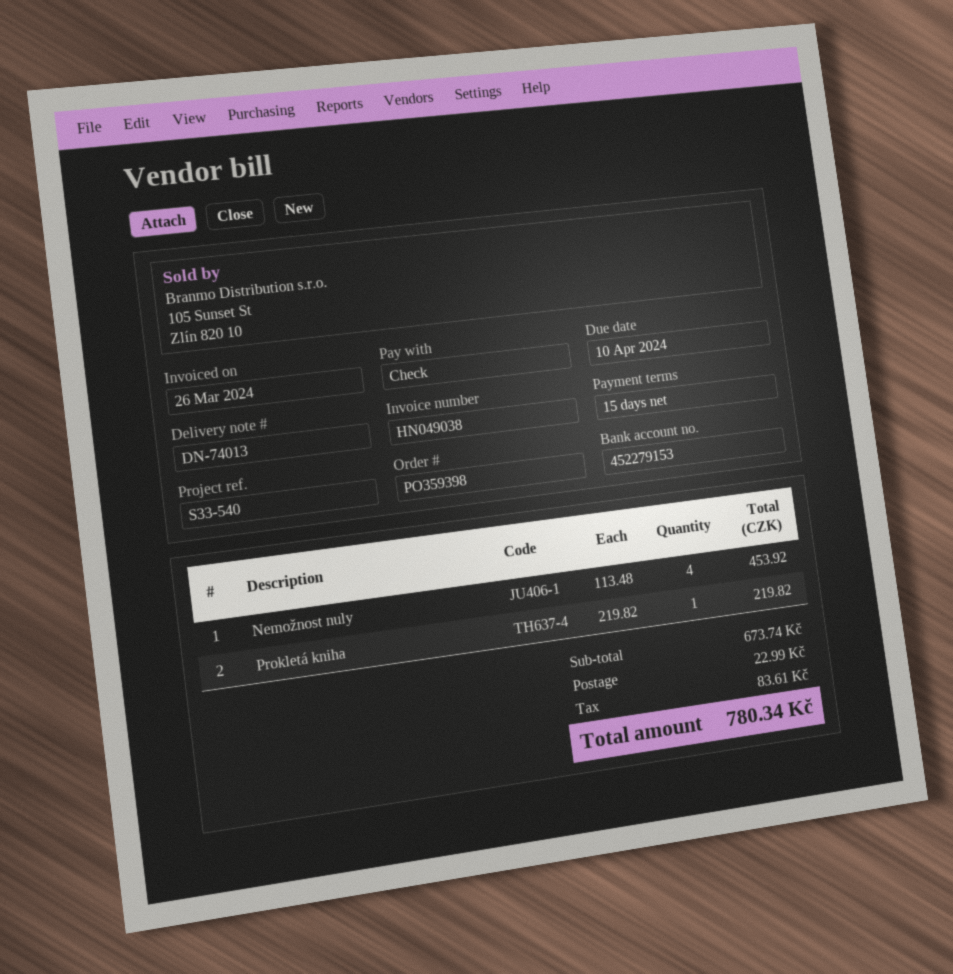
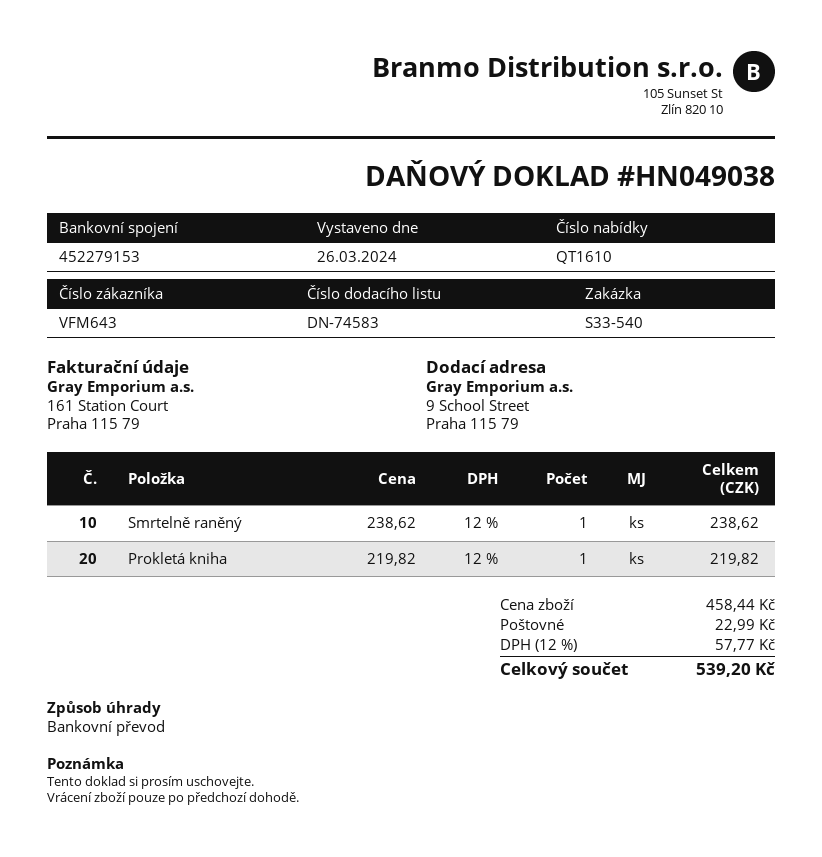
delivery note number: DN-74013 -> DN-74583
payment method: cheque -> bank transfer
Nemožnost nuly: 4 x 113.48 = 453.92 -> none
Smrtelně raněný: none -> 1 x 238.62 = 238.62
subtotal: 673.74 -> 458.44
tax: 83.61 -> 57.77
total: 780.34 -> 539.20

